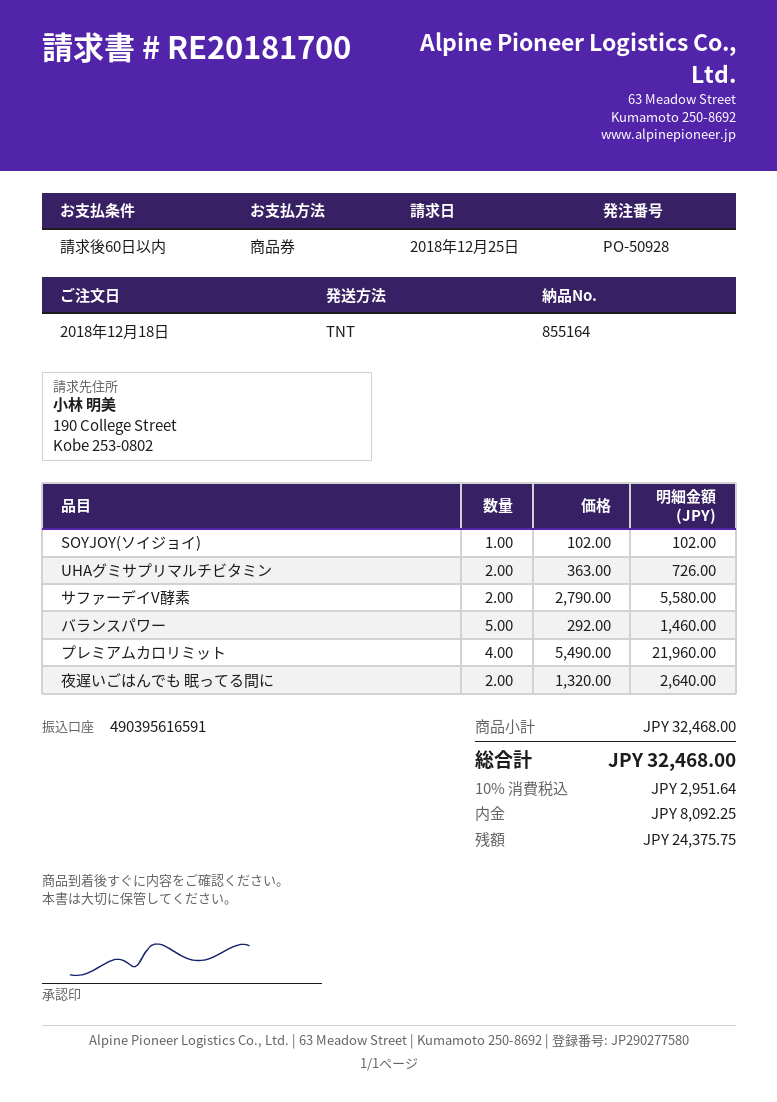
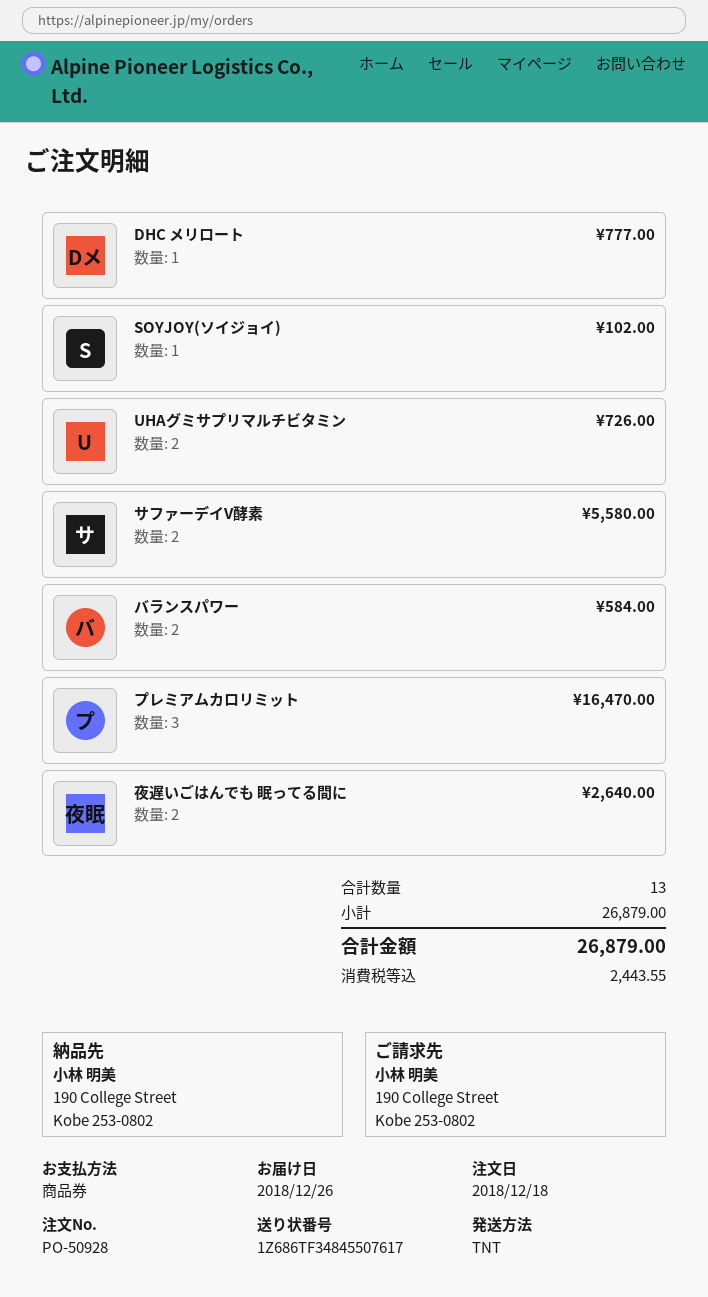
バランスパワー: 5 for 1460.00 -> 2 for 584.00
プレミアムカロリミット: 4 for 21960.00 -> 3 for 16470.00
DHC メリロート: none -> 1 for 777.00
subtotal: 32468.00 -> 26879.00
tax: 2951.64 -> 2443.55
total: 32468.00 -> 26879.00

